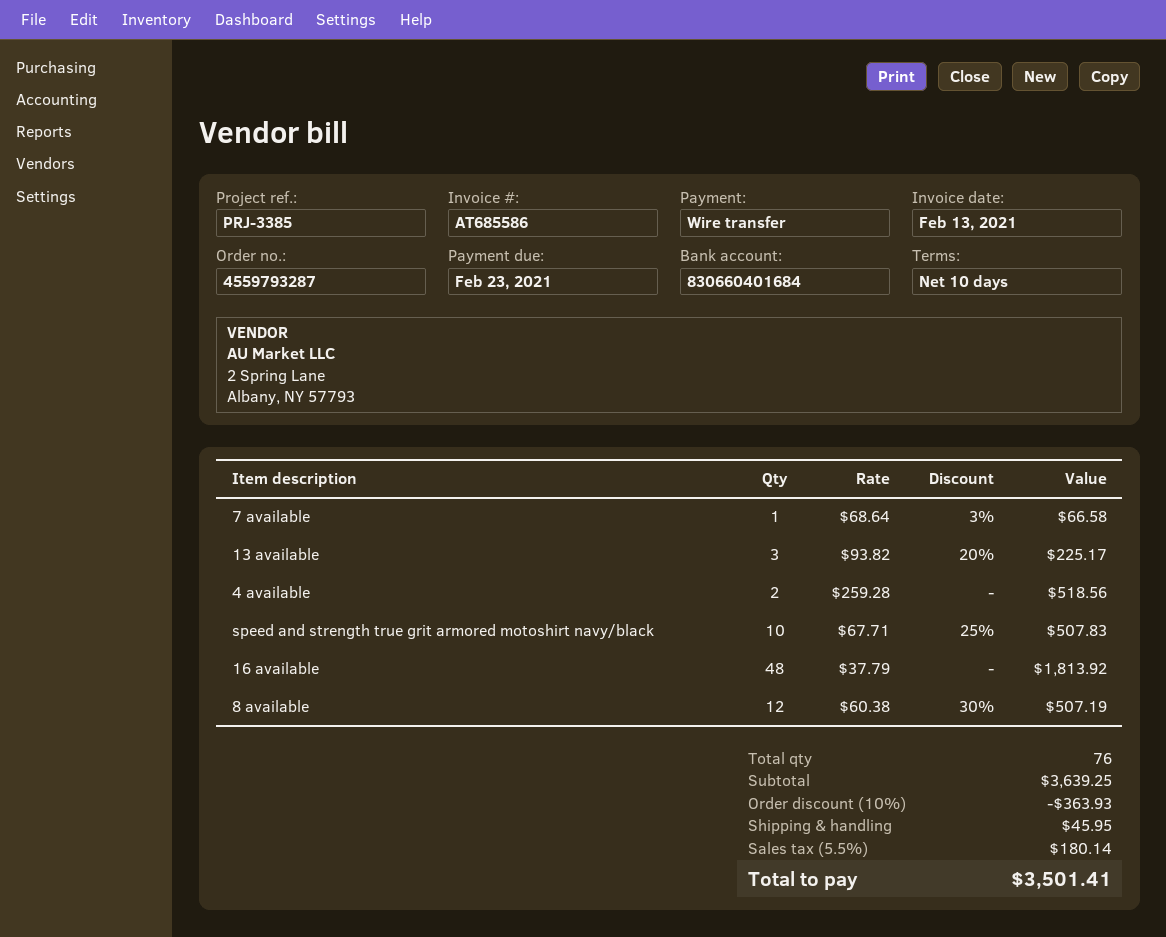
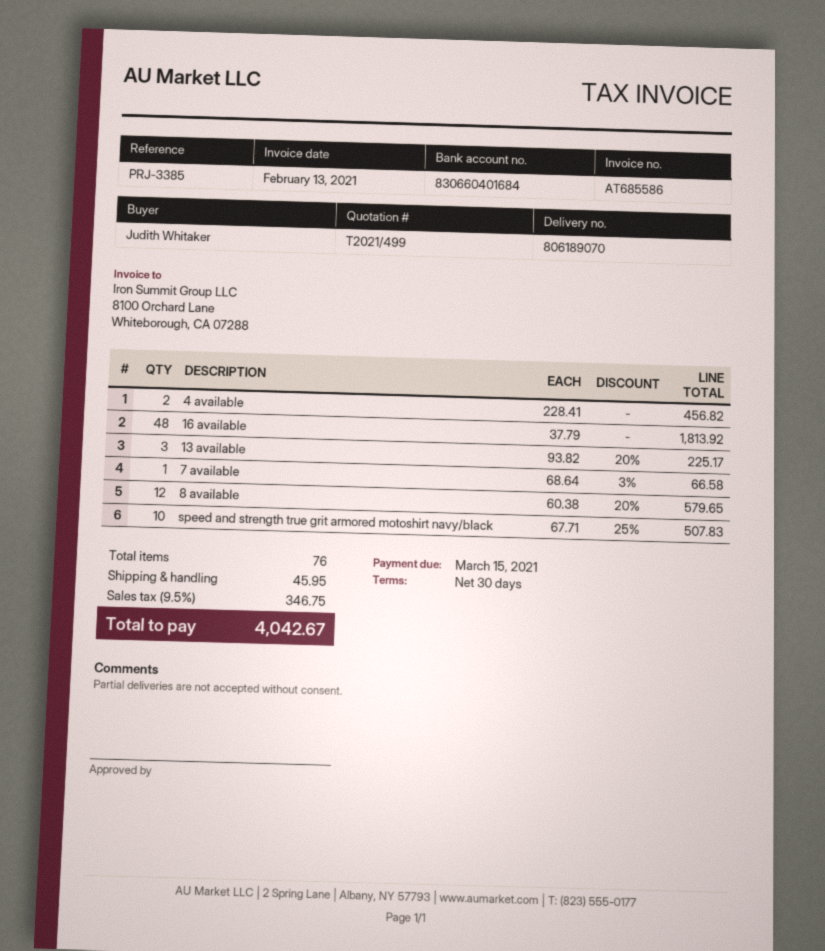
payment terms: 10 days -> 30 days
due date: 2021-02-23 -> 2021-03-15
4 available: 2 x 259.28 = 518.56 -> 2 x 228.41 = 456.82
8 available: 12 x 60.38 - 30% = 507.19 -> 12 x 60.38 - 20% = 579.65
discount: 10% = 363.93 -> none
tax: 5.5% = 180.14 -> 9.5% = 346.75
total: 3501.41 -> 4042.67

